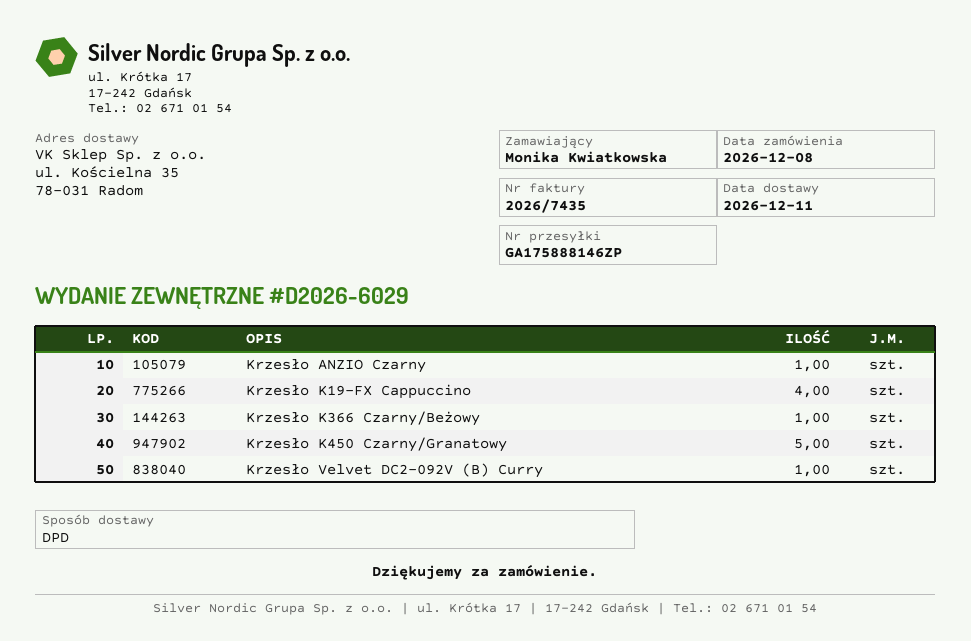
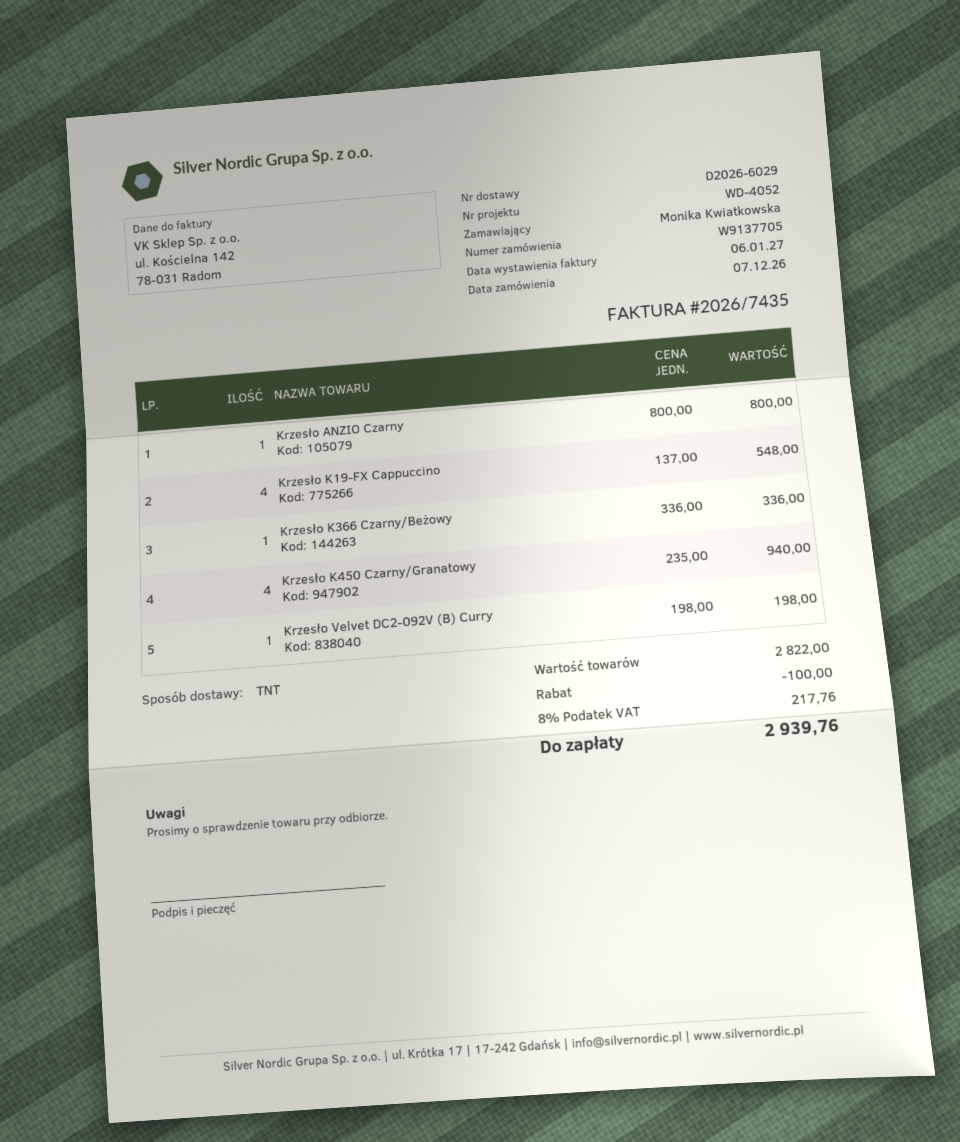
order date: 2026-12-08 -> 2026-12-07
shipping method: DPD -> TNT
Krzesło K450 Czarny/Granatowy: 5 -> 4

